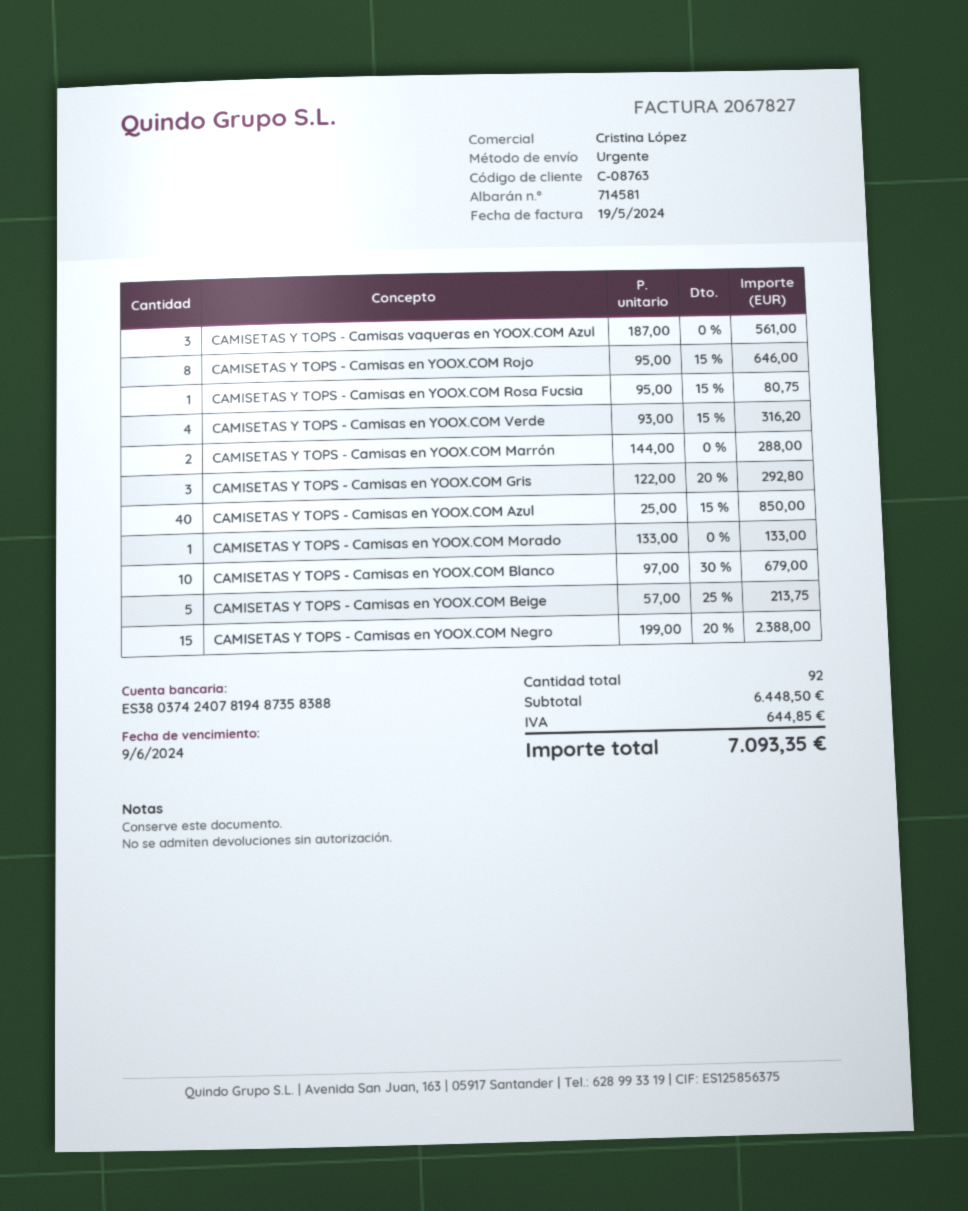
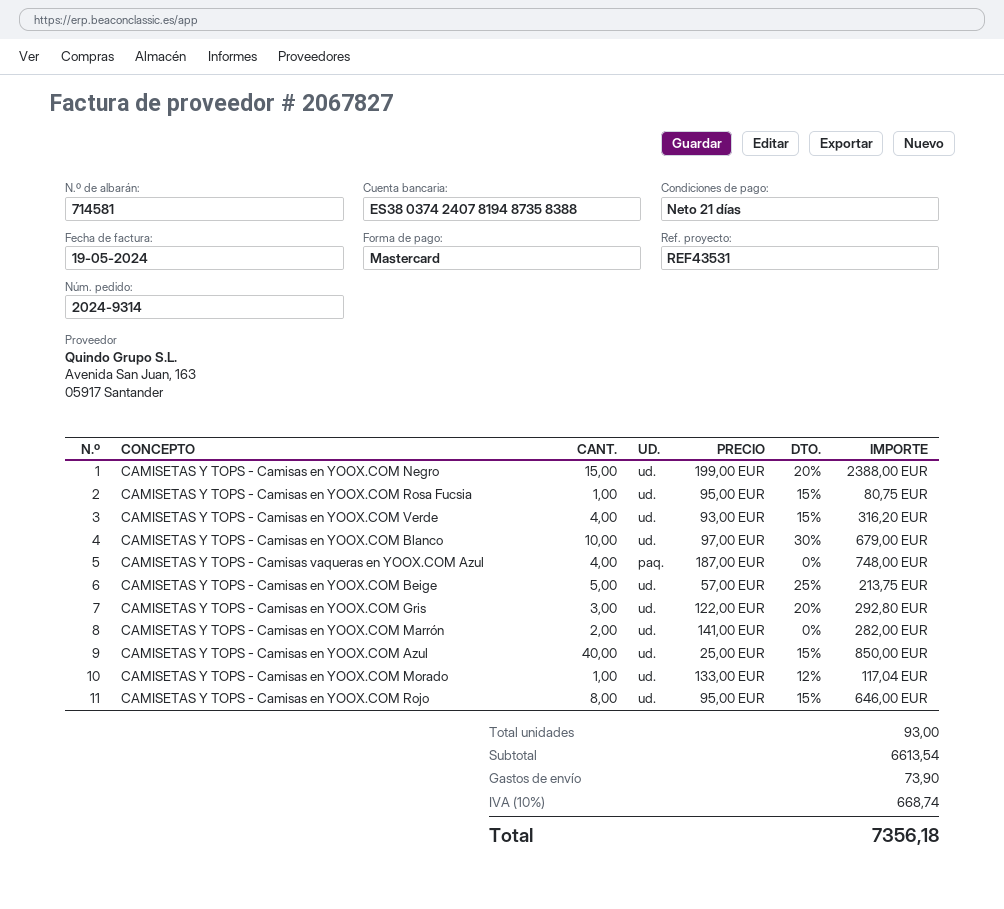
CAMISETAS Y TOPS - Camisas vaqueras en YOOX.COM Azul: 3 x 187.00 = 561.00 -> 4 x 187.00 = 748.00
CAMISETAS Y TOPS - Camisas en YOOX.COM Marrón: 2 x 144.00 = 288.00 -> 2 x 141.00 = 282.00
CAMISETAS Y TOPS - Camisas en YOOX.COM Morado: 1 x 133.00 = 133.00 -> 1 x 133.00 - 12% = 117.04
total quantity: 92 -> 93
subtotal: 6448.50 -> 6613.54
shipping: none -> 73.90
tax: 644.85 -> 668.74
total: 7093.35 -> 7356.18

